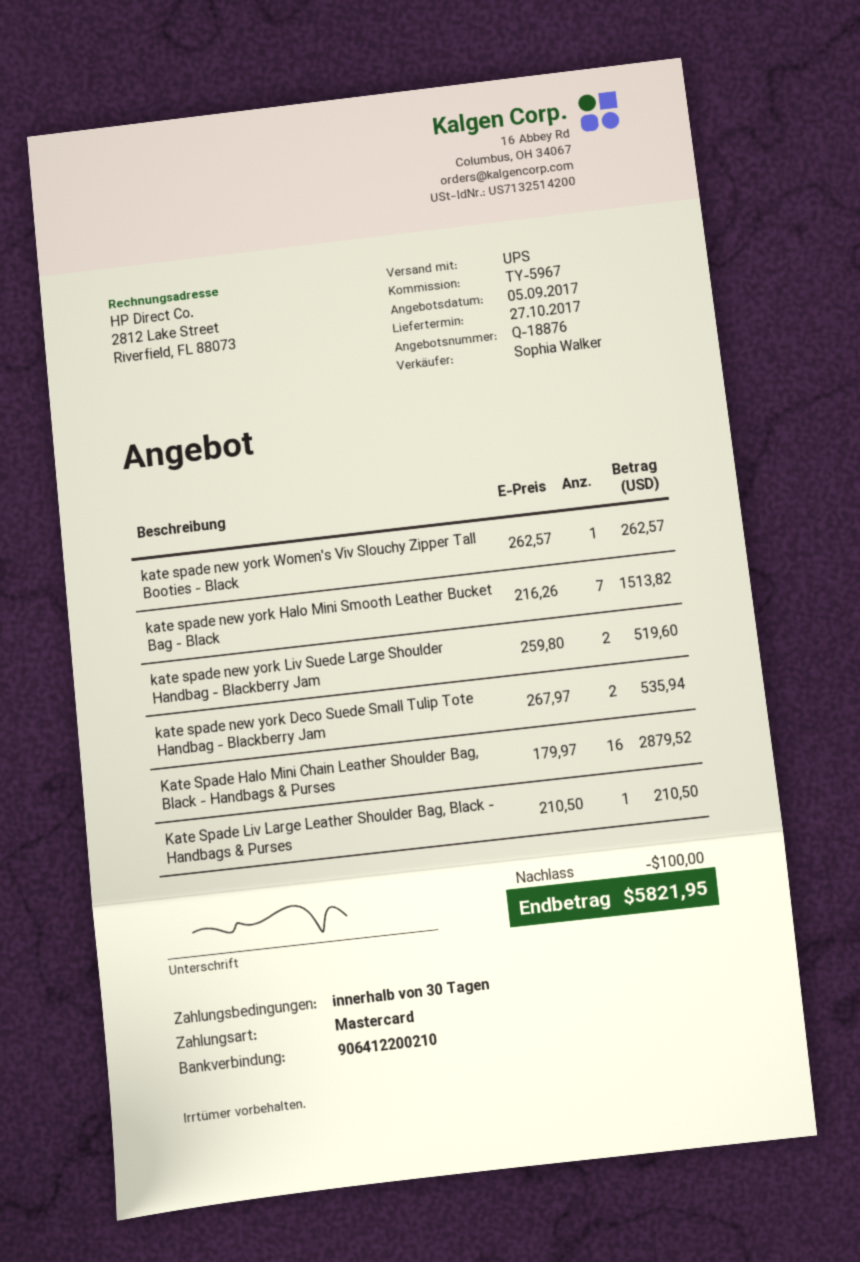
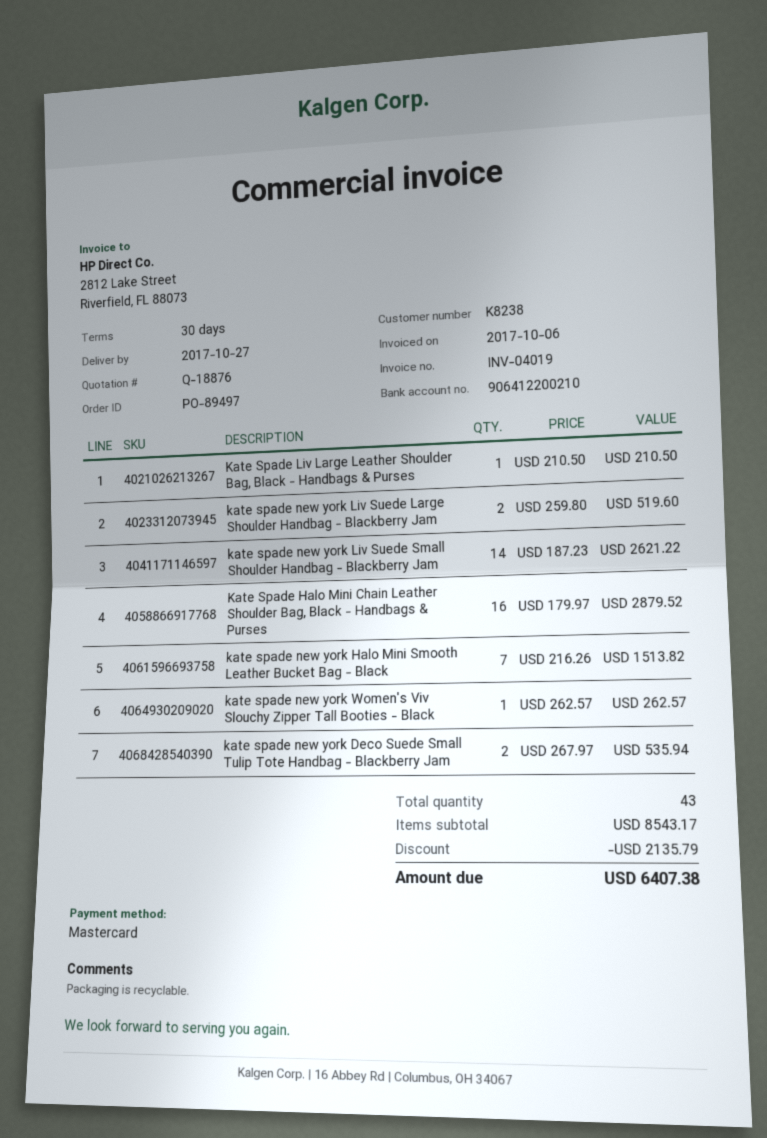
kate spade new york Liv Suede Small Shoulder Handbag - Blackberry Jam: none -> 14 x 187.23 = 2621.22
discount: 100.00 -> 2135.79
total: 5821.95 -> 6407.38

